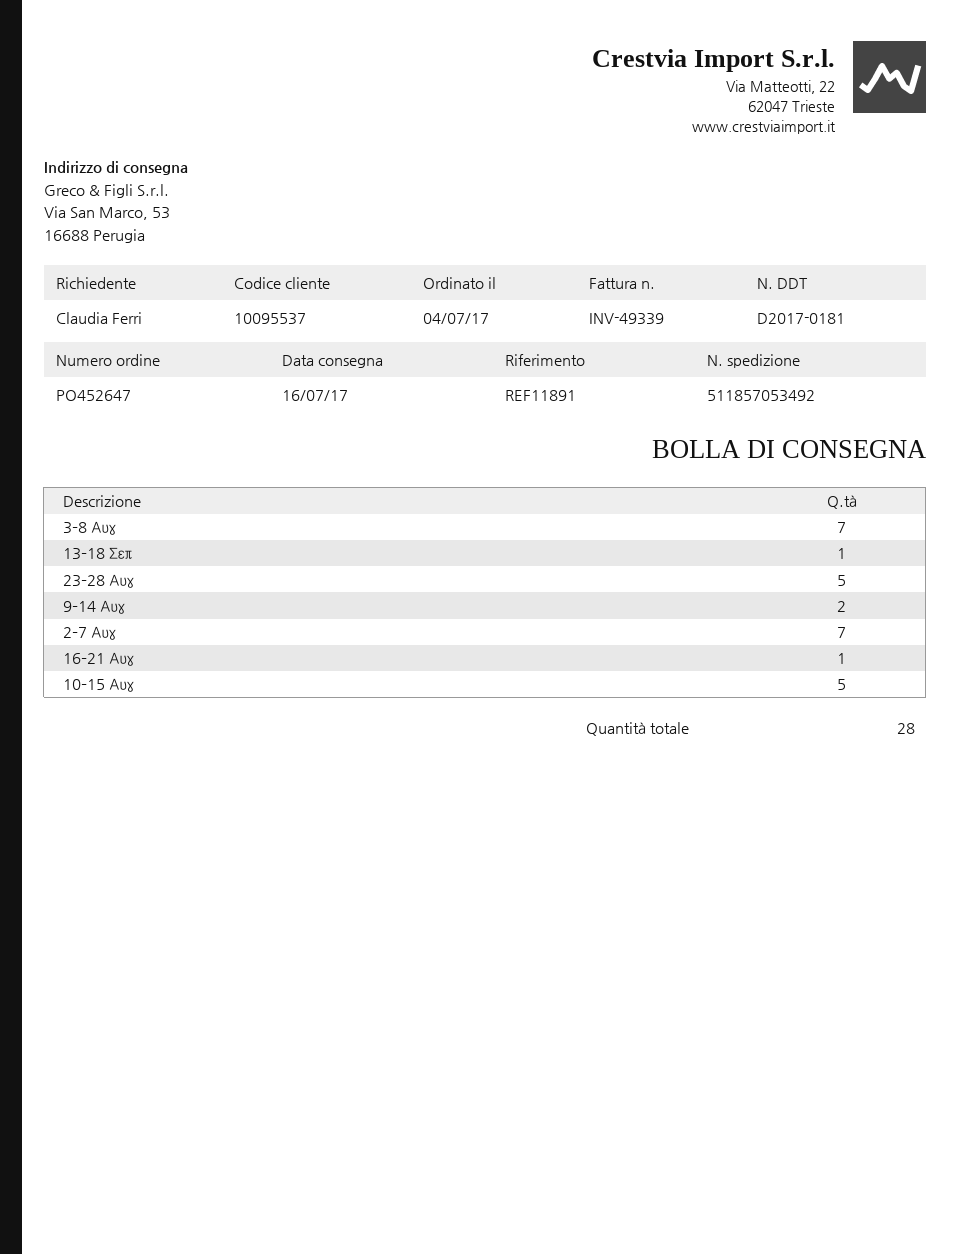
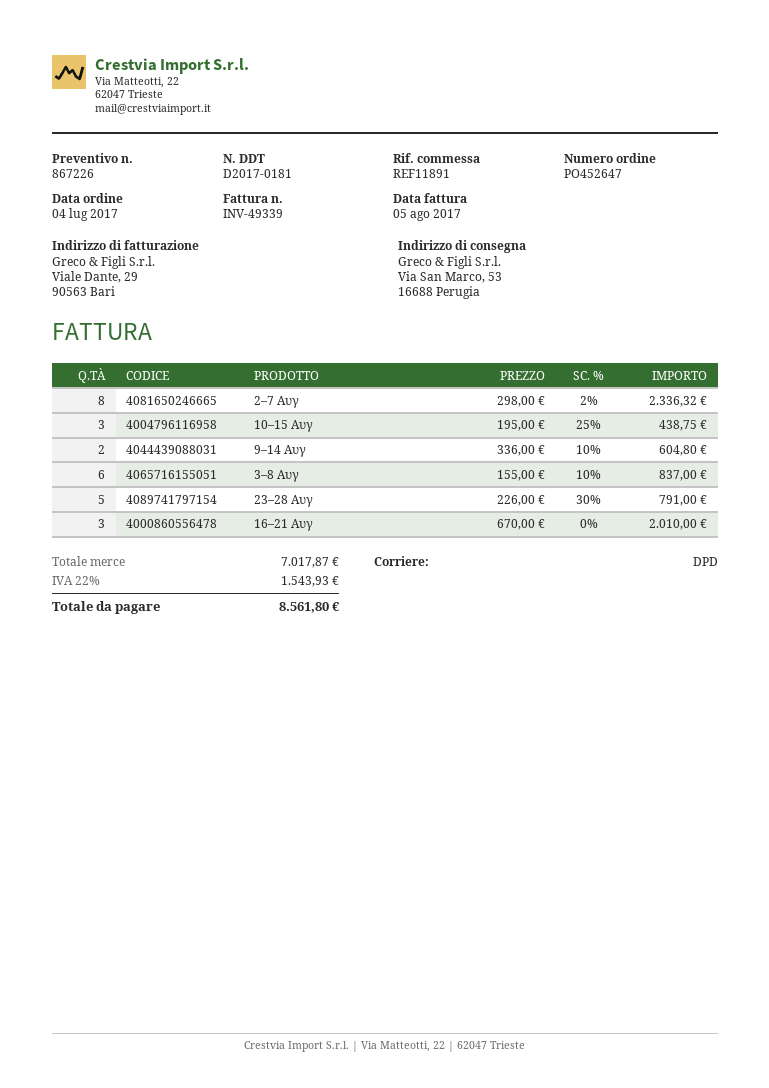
3–8 Αυγ: 7 -> 6
13–18 Σεπ: 1 -> none
2–7 Αυγ: 7 -> 8
16–21 Αυγ: 1 -> 3
10–15 Αυγ: 5 -> 3

